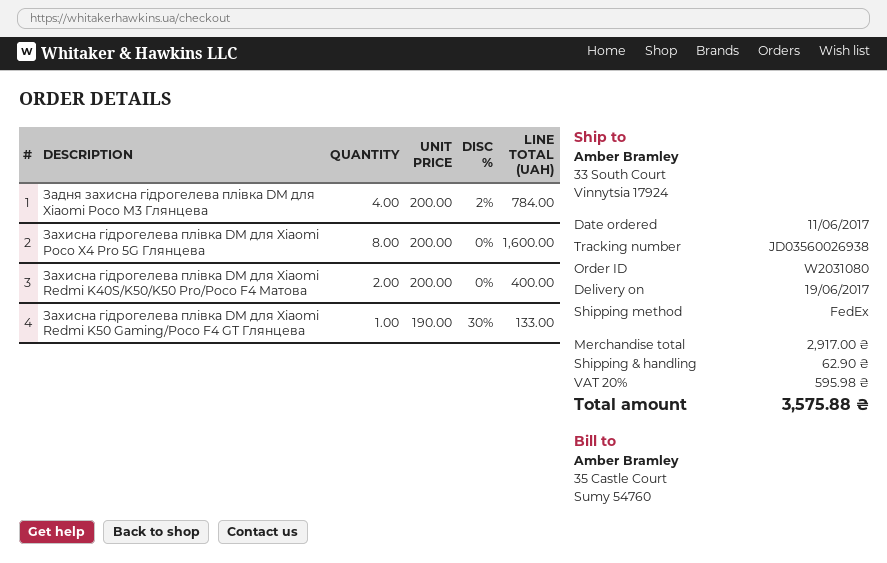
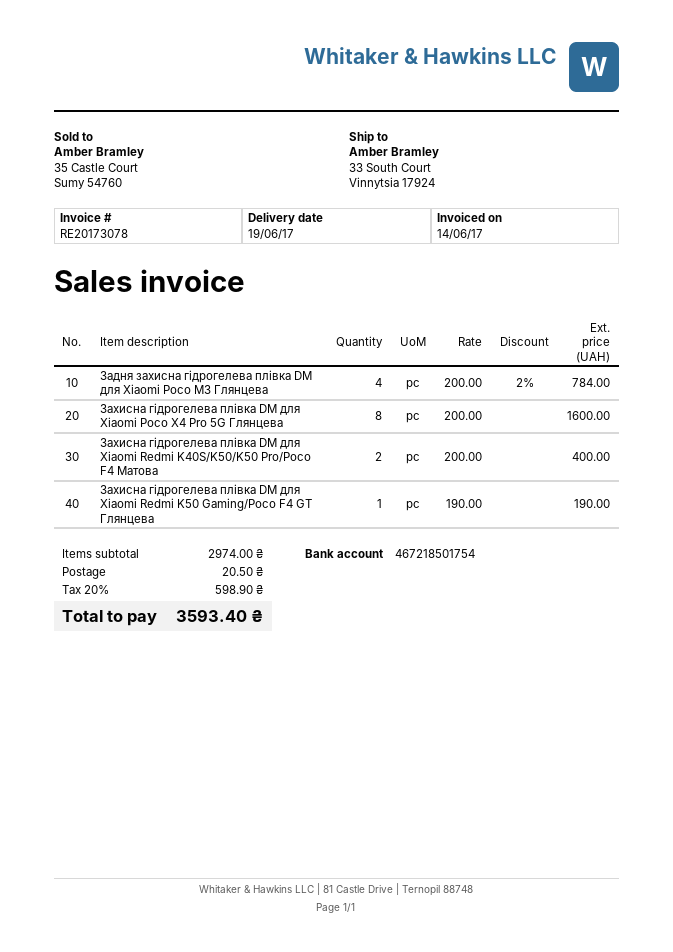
Захисна гідрогелева плівка DM для Xiaomi Redmi K50 Gaming/Poco F4 GT Глянцева: 1 x 190.00 - 30% = 133.00 -> 1 x 190.00 = 190.00
subtotal: 2917.00 -> 2974.00
shipping: 62.90 -> 20.50
tax: 20% = 595.98 -> 20% = 598.90
total: 3575.88 -> 3593.40

